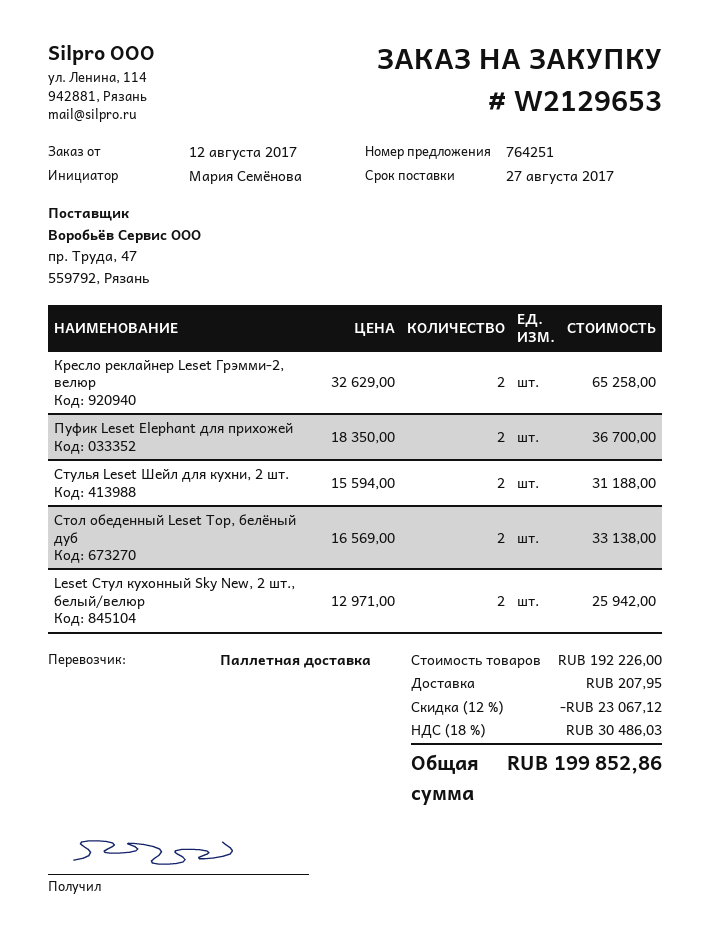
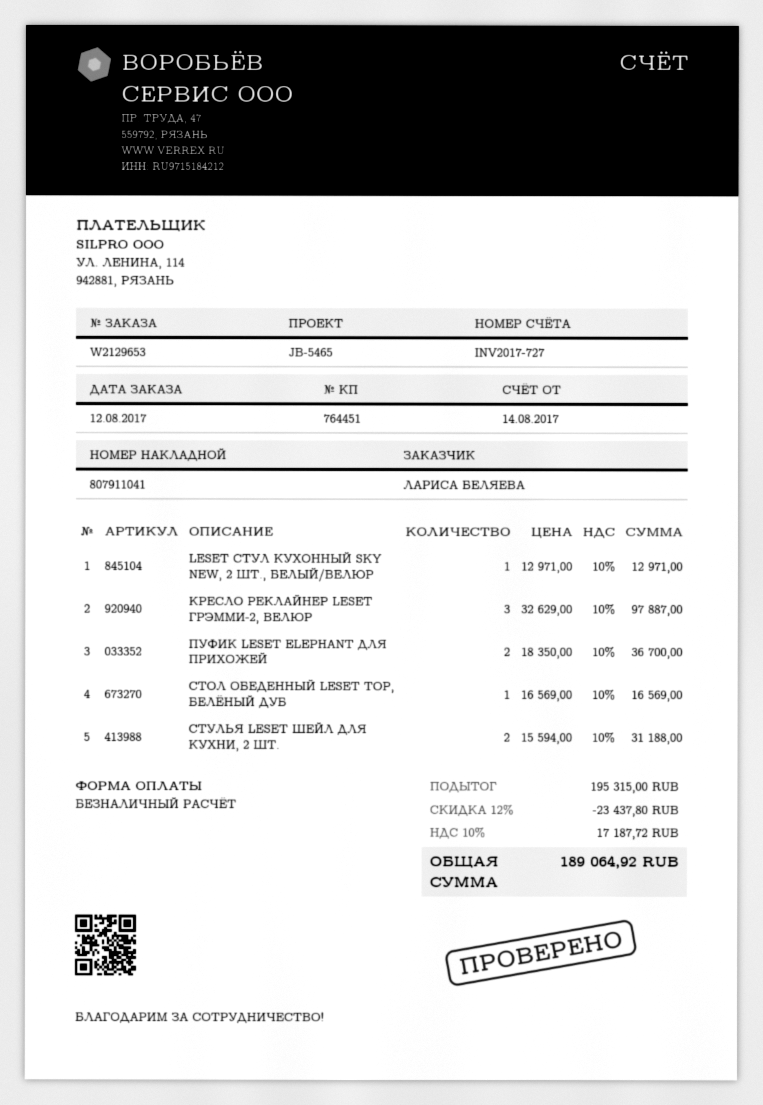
quote number: 764251 -> 764451
ordered by: Мария Семёнова -> ЛАРИСА БЕЛЯЕВА
Кресло реклайнер Leset Грэмми-2, велюр: 2 x 32629.00 = 65258.00 -> 3 x 32629.00 = 97887.00
Стол обеденный Leset Тор, белёный дуб: 2 x 16569.00 = 33138.00 -> 1 x 16569.00 = 16569.00
Leset Стул кухонный Sky New, 2 шт., белый/велюр: 2 x 12971.00 = 25942.00 -> 1 x 12971.00 = 12971.00
subtotal: 192226.00 -> 195315.00
discount: 12% = 23067.12 -> 12% = 23437.80
shipping: 207.95 -> none
tax: 18% = 30486.03 -> 10% = 17187.72
total: 199852.86 -> 189064.92

